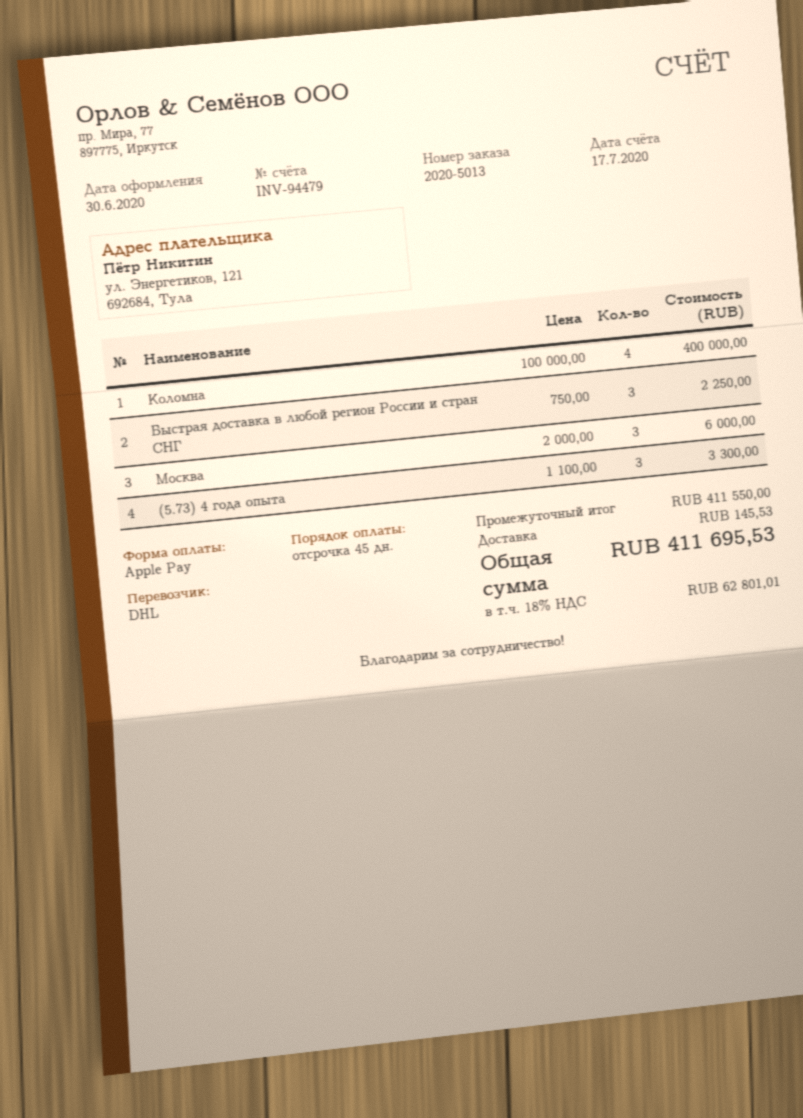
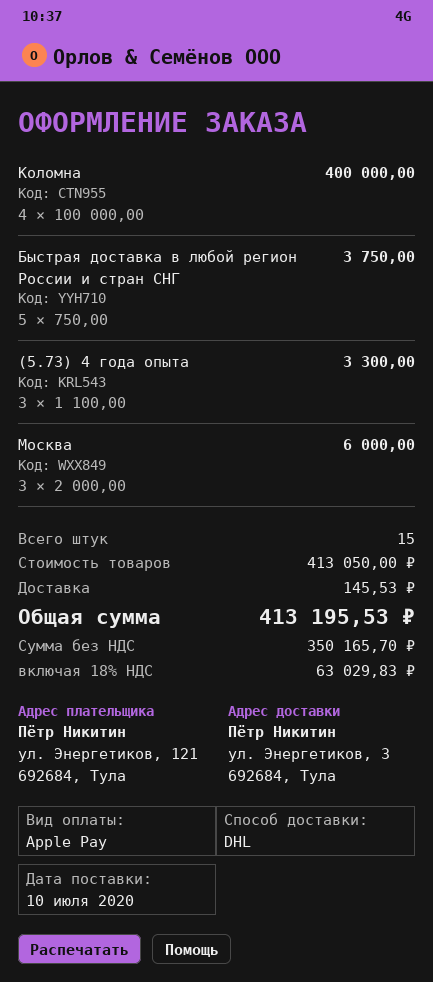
Быстрая доставка в любой регион России и стран СНГ: 3 x 750.00 = 2250.00 -> 5 x 750.00 = 3750.00
subtotal: 411550.00 -> 413050.00
tax: 18% = 62801.01 -> 18% = 63029.83
total: 411695.53 -> 413195.53

